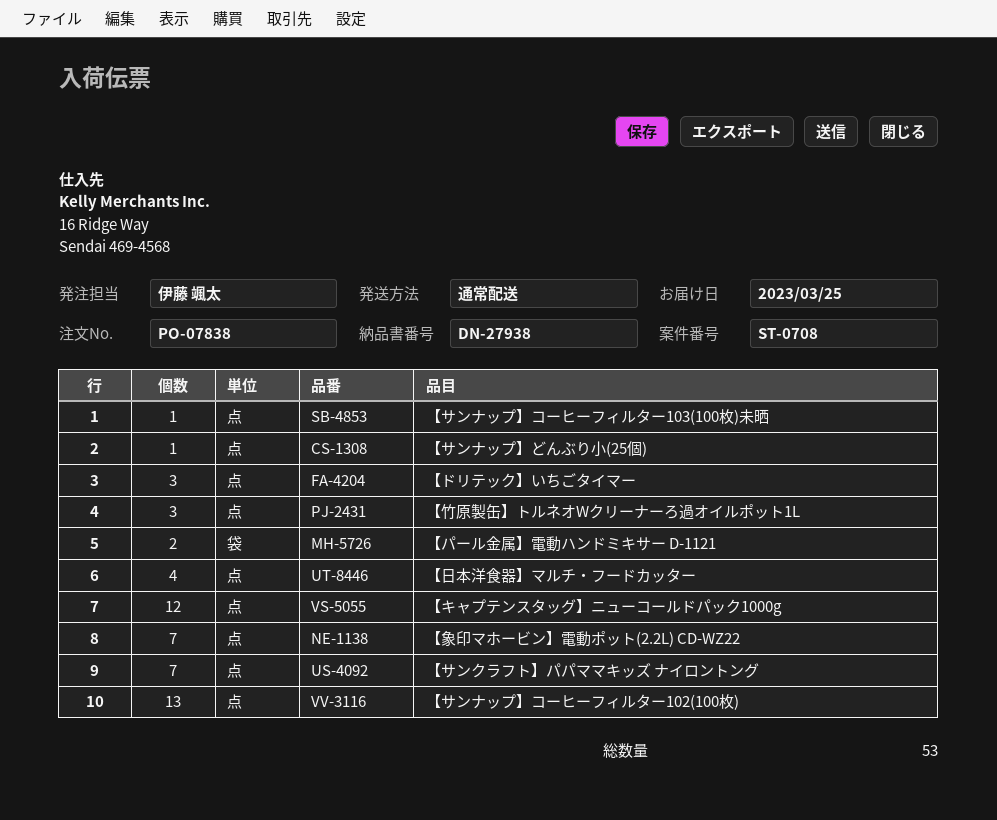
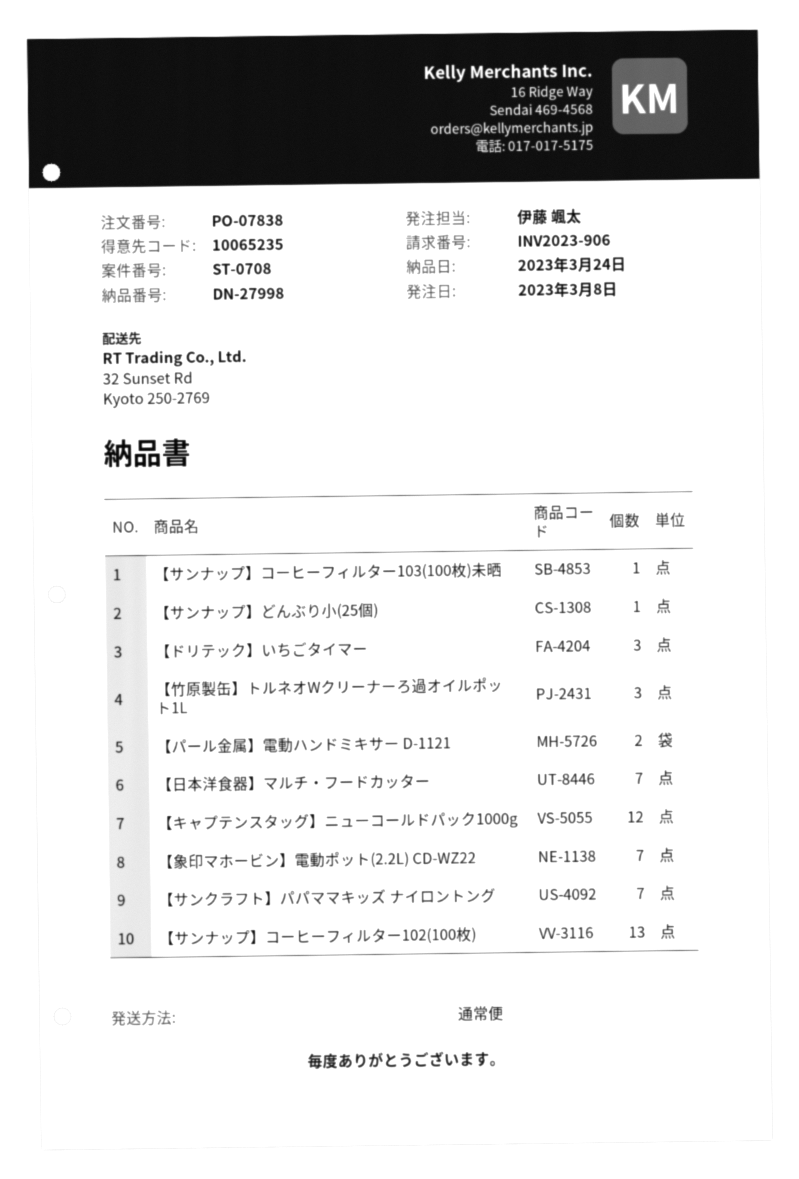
delivery note number: DN-27938 -> DN-27998
delivery date: 2023-03-25 -> 2023-03-24
【日本洋食器】マルチ・フードカッター: 4 -> 7

